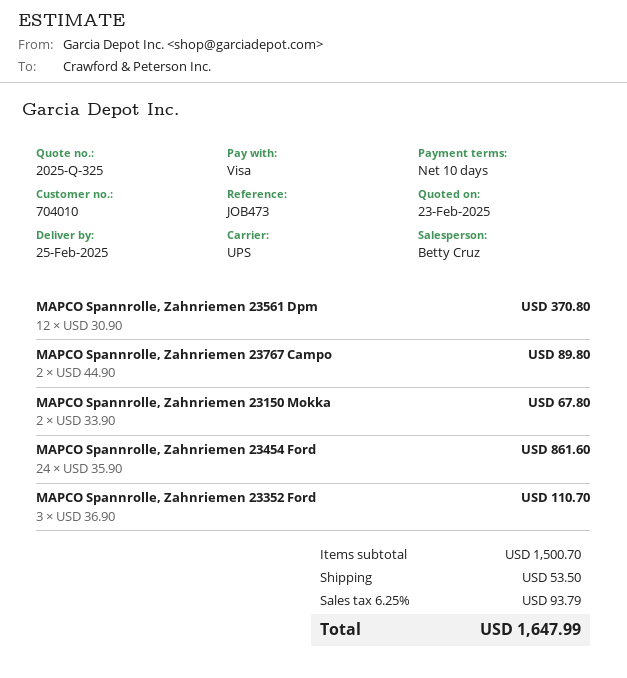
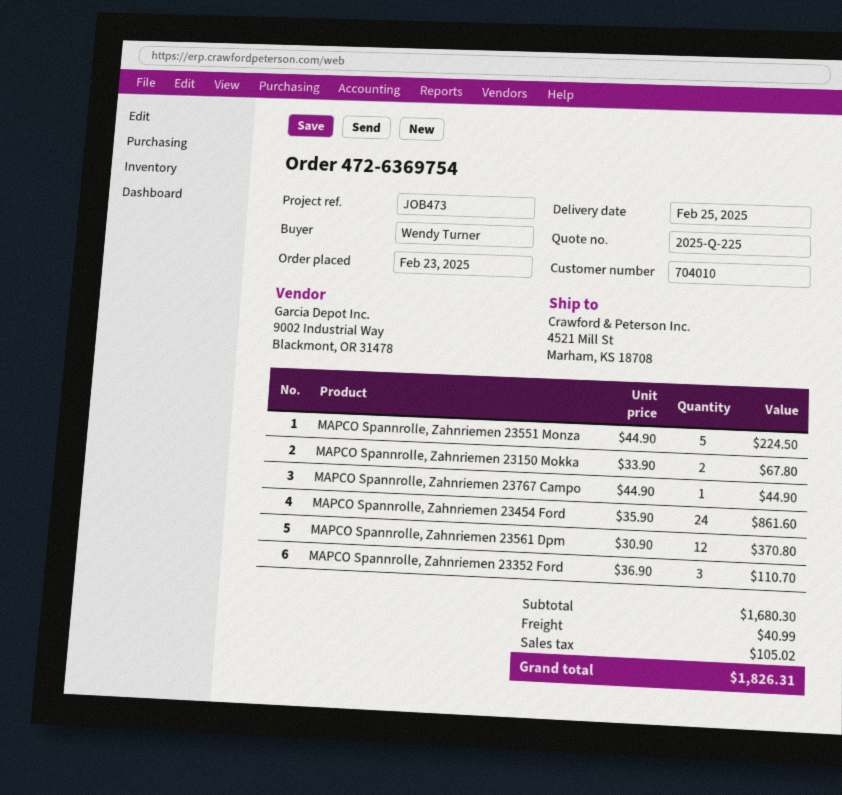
quote number: 2025-Q-325 -> 2025-Q-225
MAPCO Spannrolle, Zahnriemen 23767 Campo: 2 x 44.90 = 89.80 -> 1 x 44.90 = 44.90
MAPCO Spannrolle, Zahnriemen 23551 Monza: none -> 5 x 44.90 = 224.50
subtotal: 1500.70 -> 1680.30
shipping: 53.50 -> 40.99
tax: 93.79 -> 105.02
total: 1647.99 -> 1826.31

